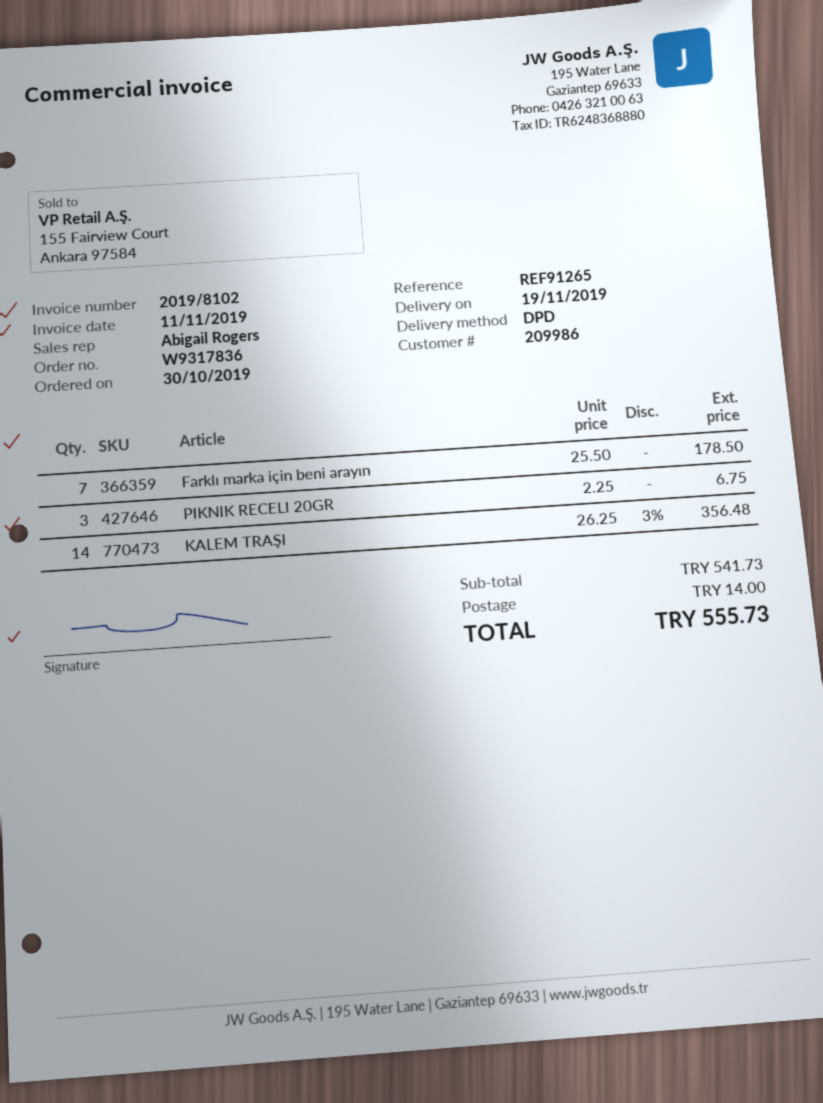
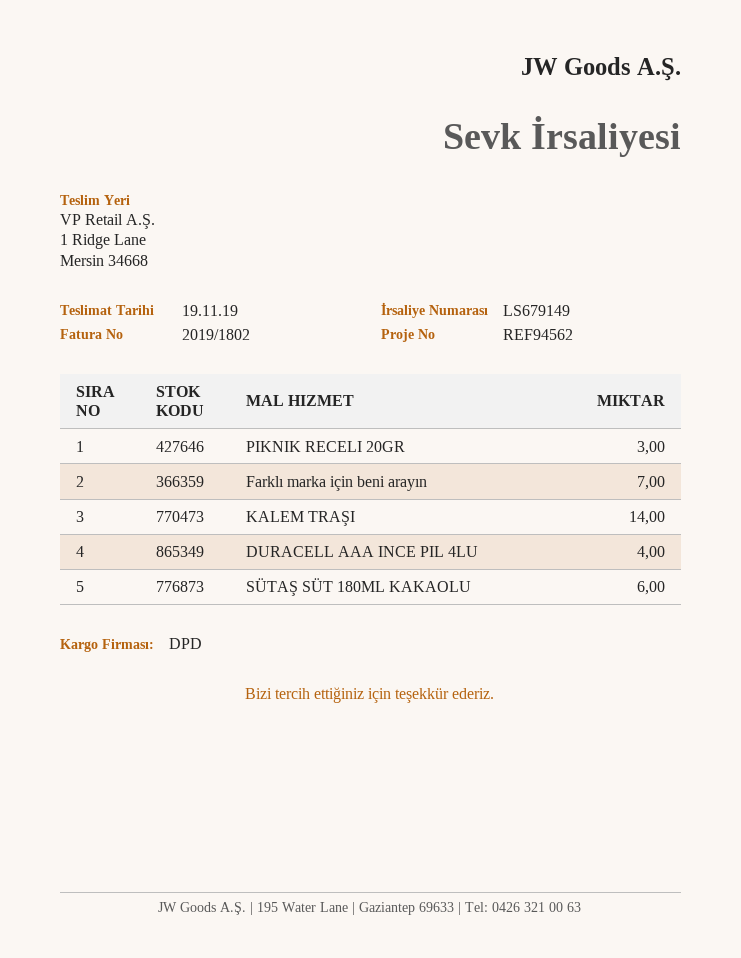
invoice number: 2019/8102 -> 2019/1802
reference: REF91265 -> REF94562
DURACELL AAA INCE PIL 4LU: none -> 4
SÜTAŞ SÜT 180ML KAKAOLU: none -> 6

